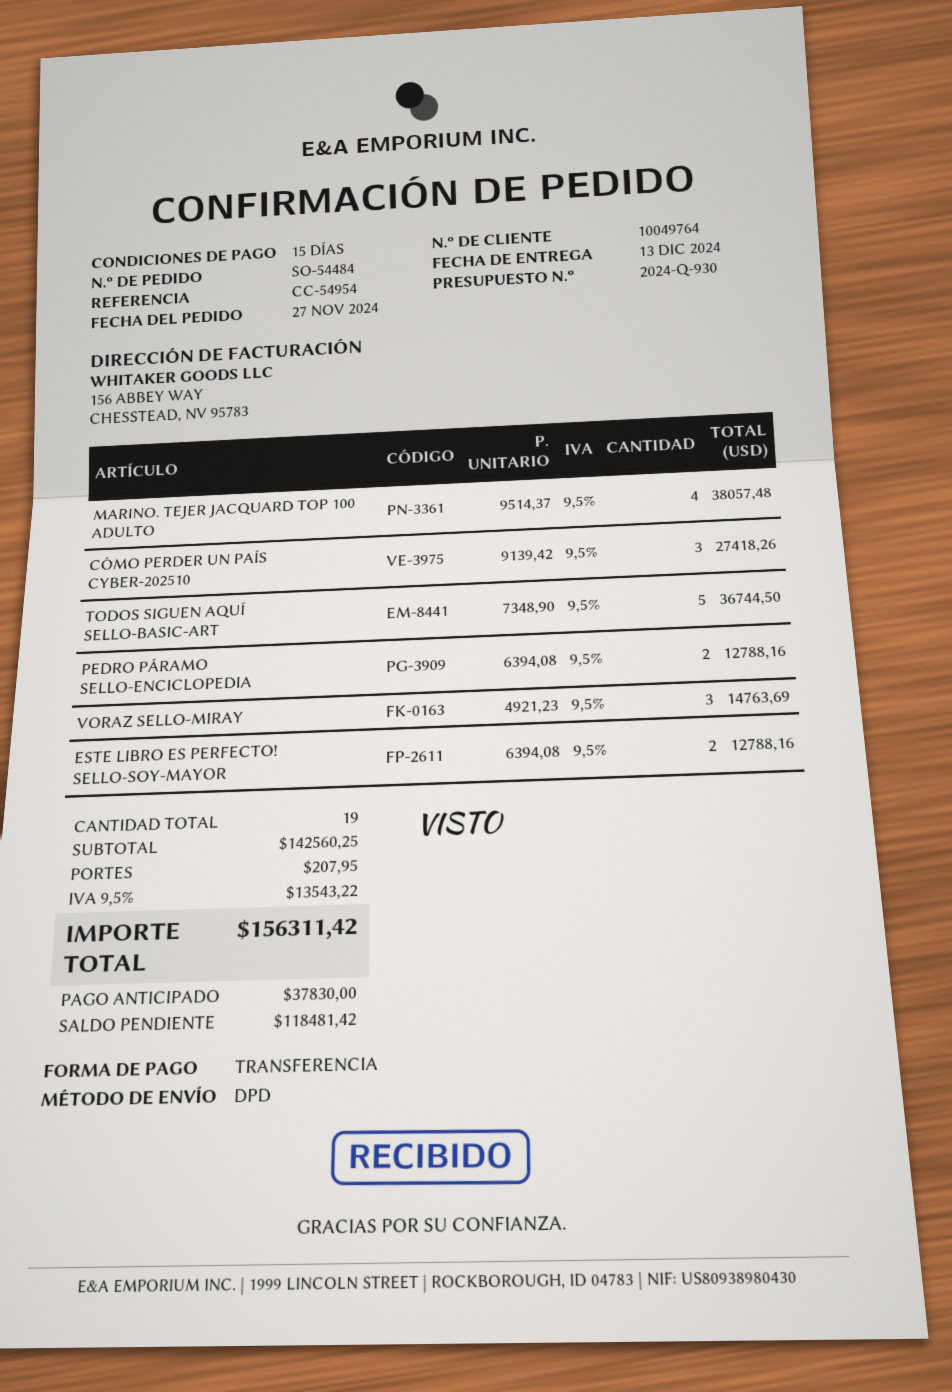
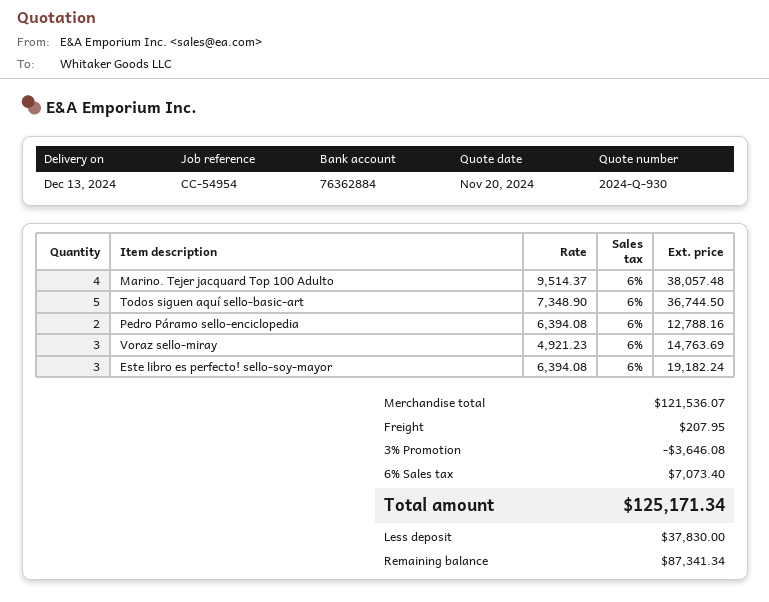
CÓMO PERDER UN PAÍS CYBER-202510: 3 x 9139.42 = 27418.26 -> none
ESTE LIBRO ES PERFECTO! SELLO-SOY-MAYOR: 2 x 6394.08 = 12788.16 -> 3 x 6394.08 = 19182.24
subtotal: 142560.25 -> 121536.07
discount: none -> 3% = 3646.08
tax: 9.5% = 13543.22 -> 6% = 7073.40
total: 156311.42 -> 125171.34
balance: 118481.42 -> 87341.34

